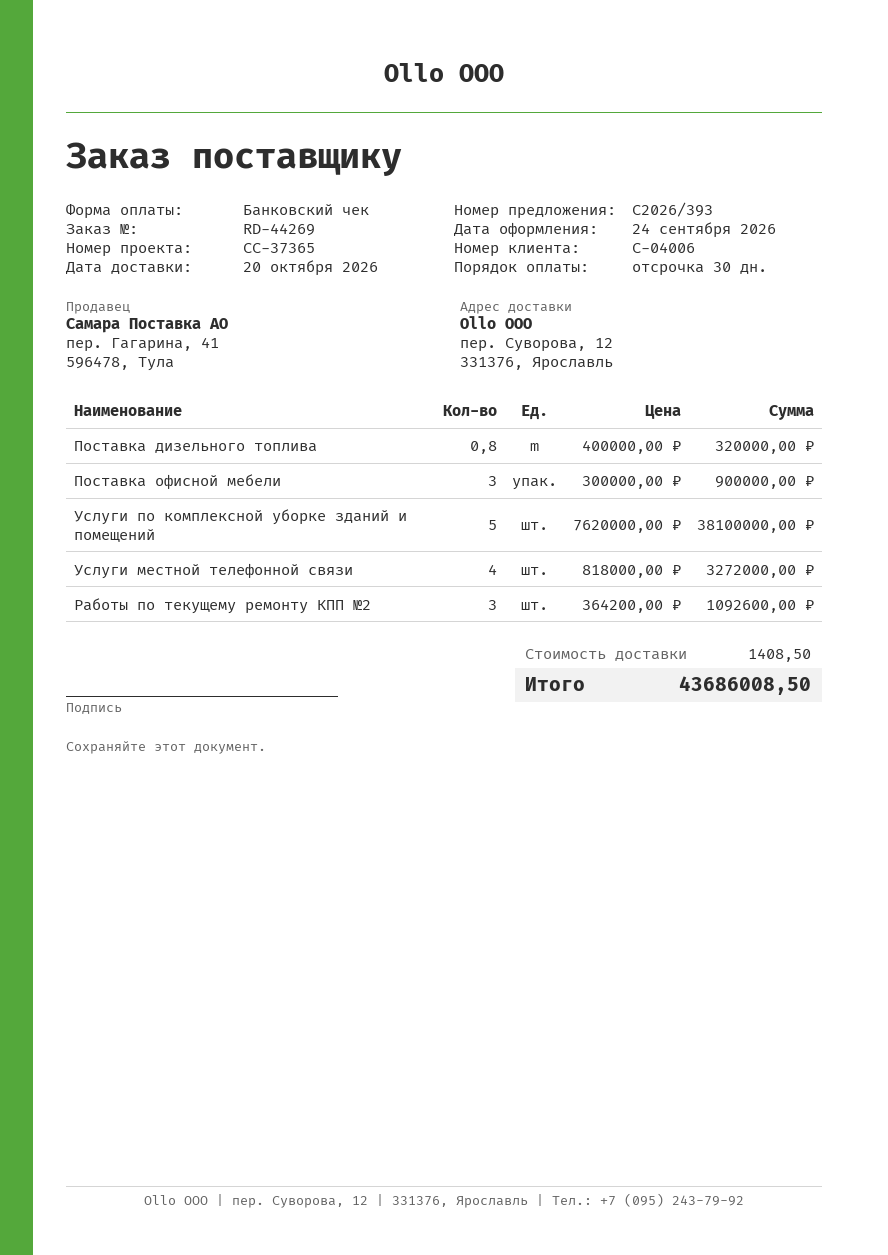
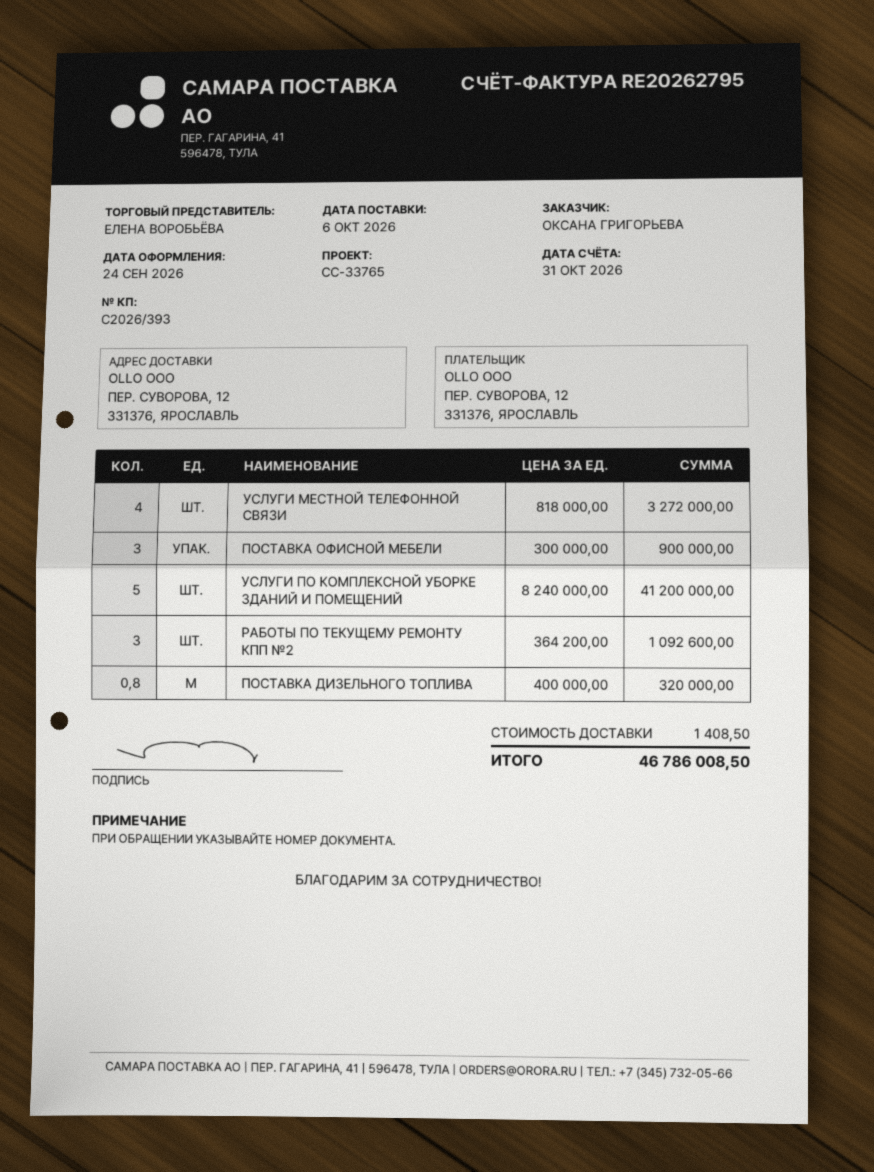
delivery date: 2026-10-20 -> 2026-10-06
reference: CC-37365 -> CC-33765
Услуги по комплексной уборке зданий и помещений: 5 x 7620000.00 = 38100000.00 -> 5 x 8240000.00 = 41200000.00
total: 43686008.50 -> 46786008.50

